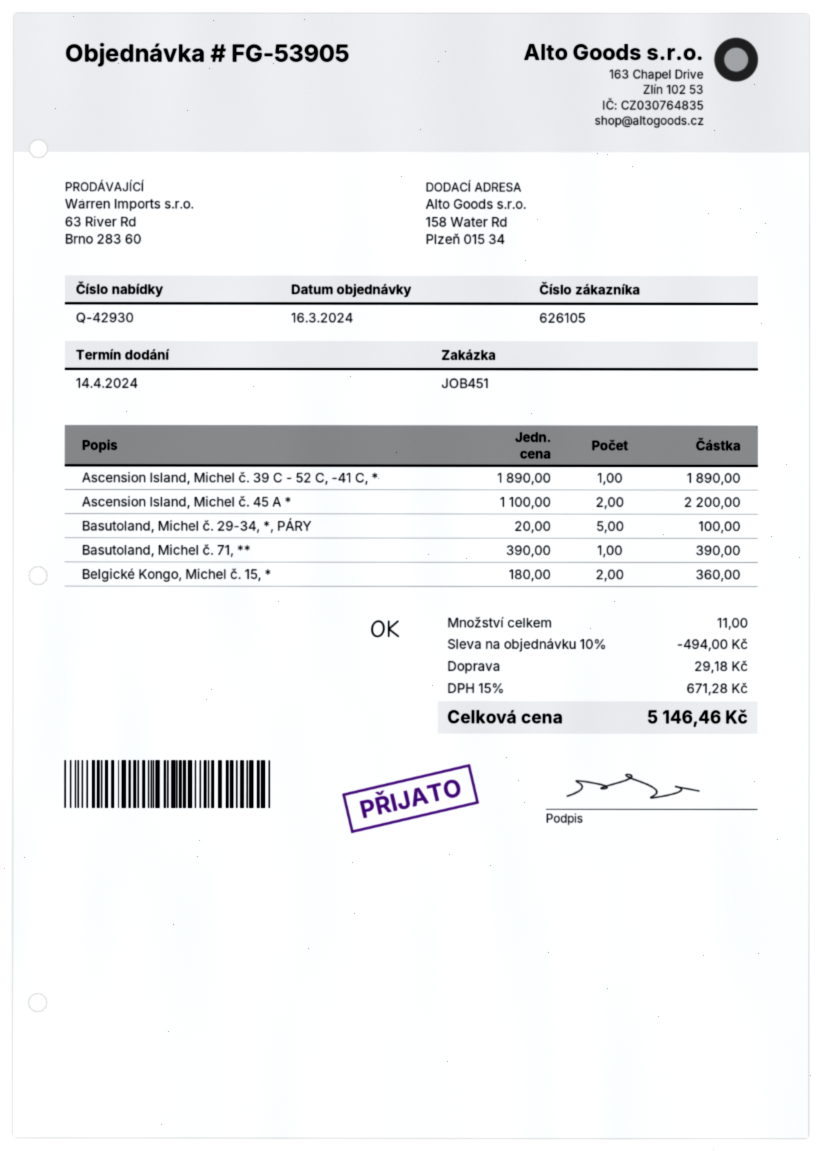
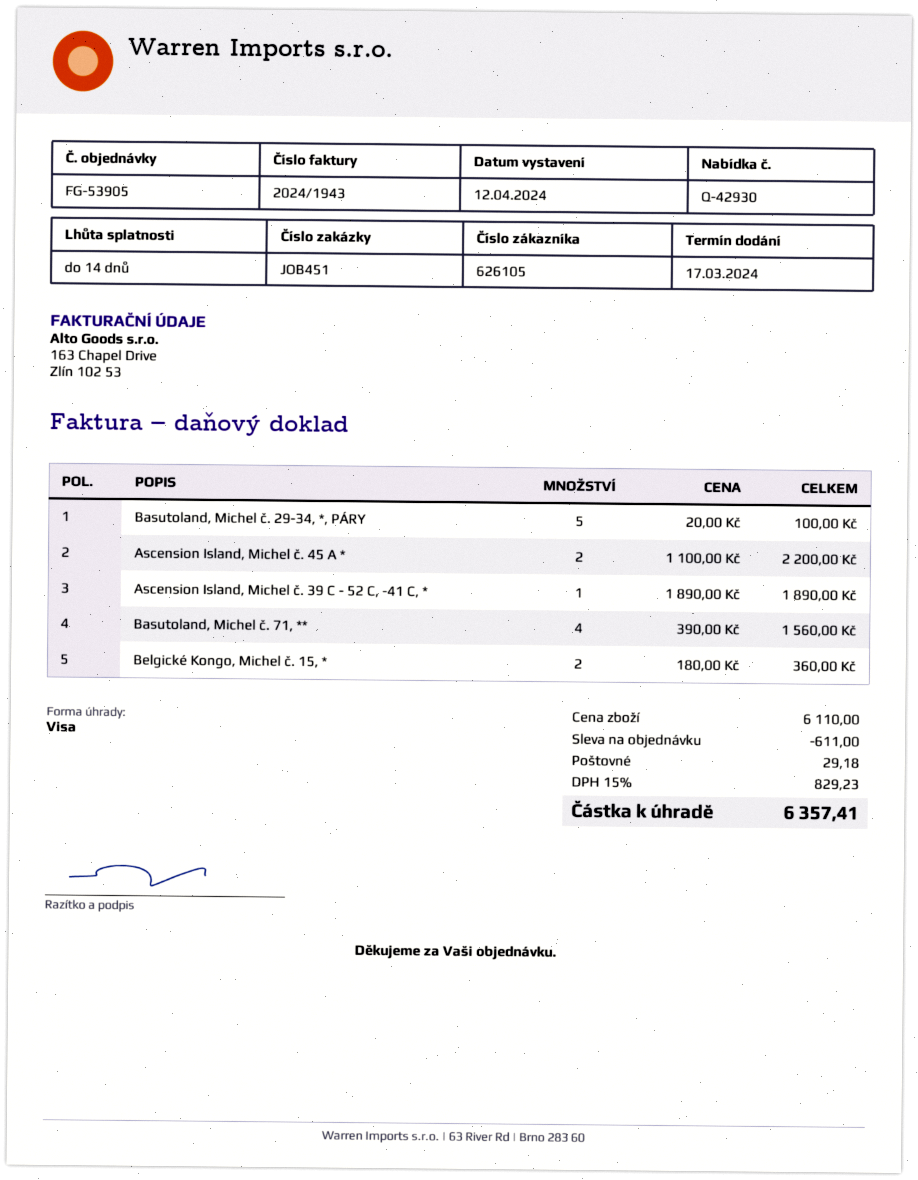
delivery date: 2024-04-14 -> 2024-03-17
Basutoland, Michel č. 71, **: 1 x 390.00 = 390.00 -> 4 x 390.00 = 1560.00
discount: 494.00 -> 611.00
tax: 15% = 671.28 -> 15% = 829.23
total: 5146.46 -> 6357.41

